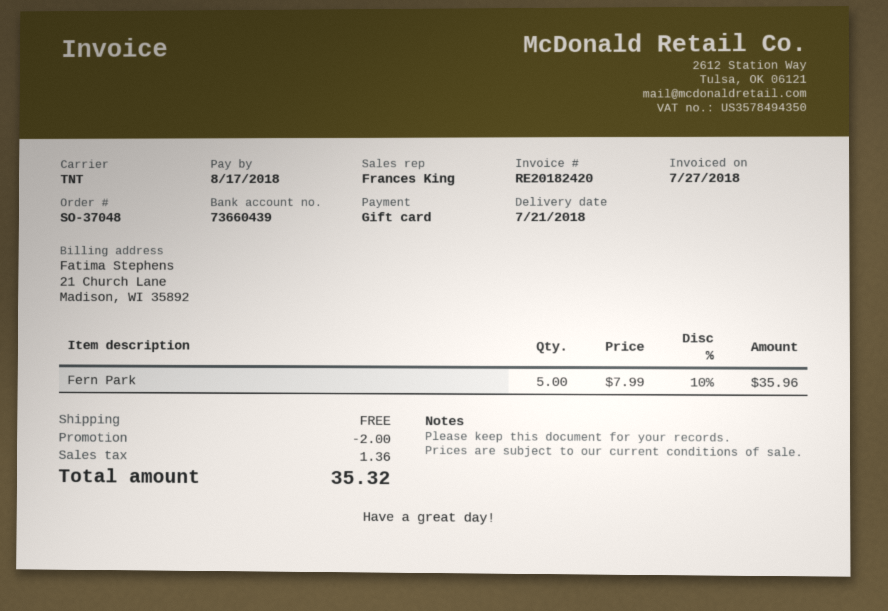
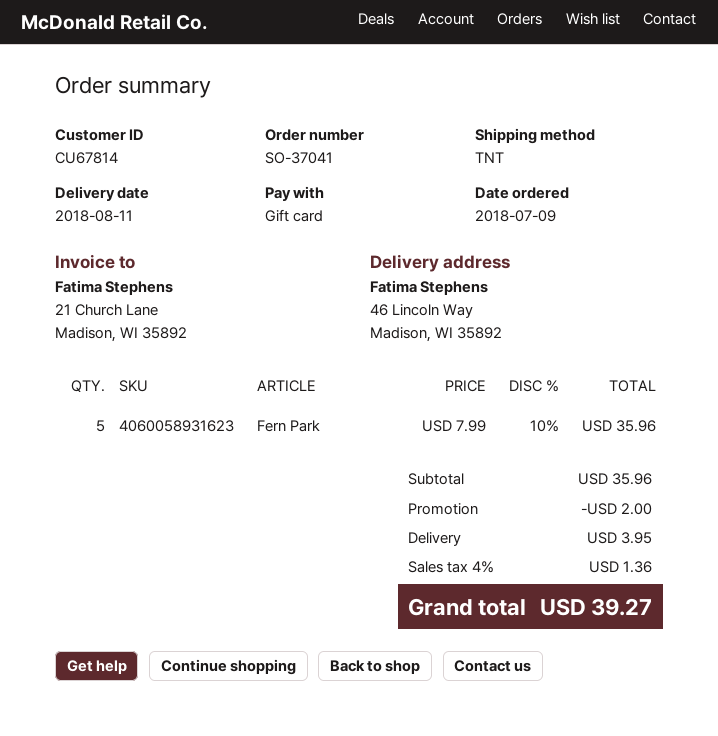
order number: SO-37048 -> SO-37041
delivery date: 2018-07-21 -> 2018-08-11
shipping: 0.00 -> 3.95
total: 35.32 -> 39.27

